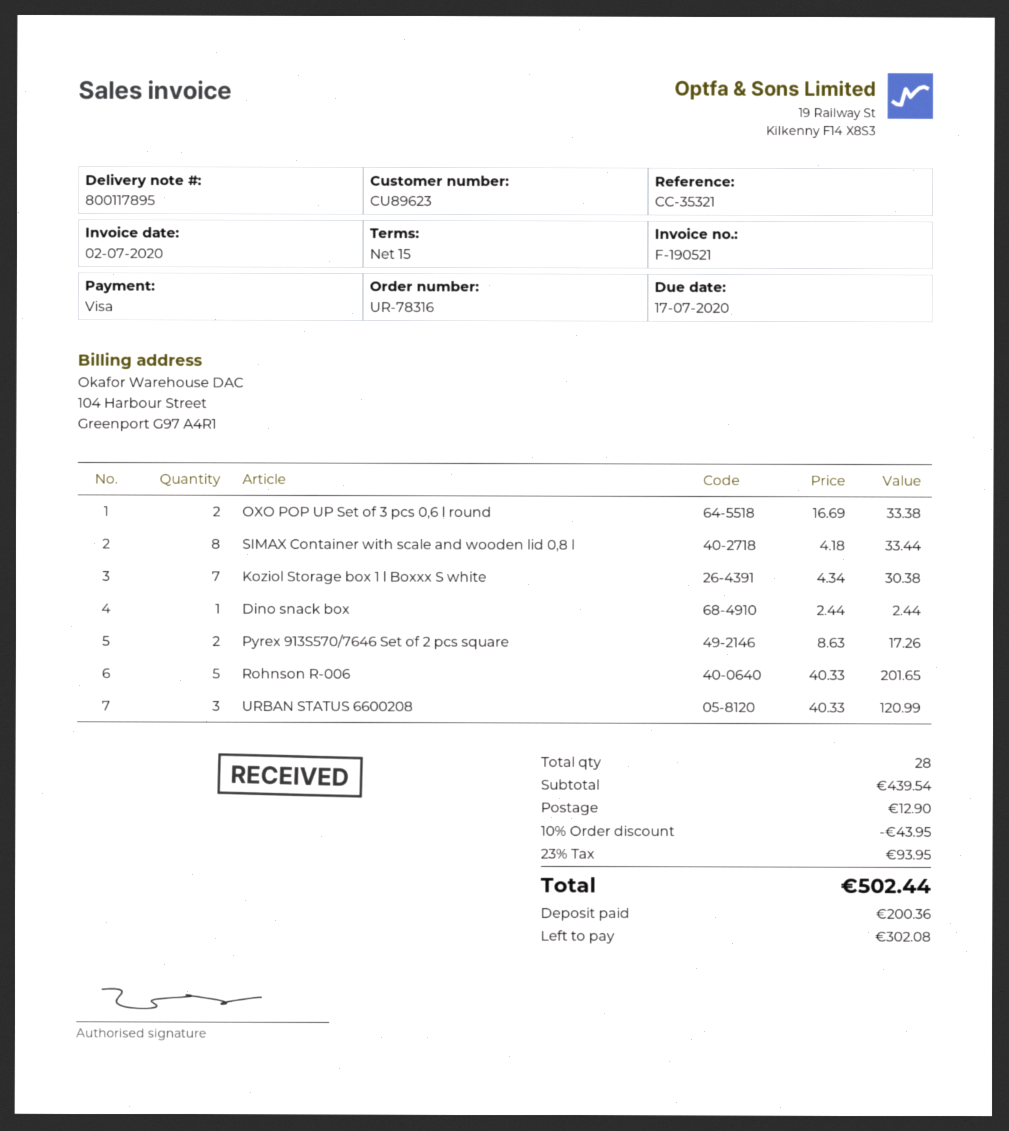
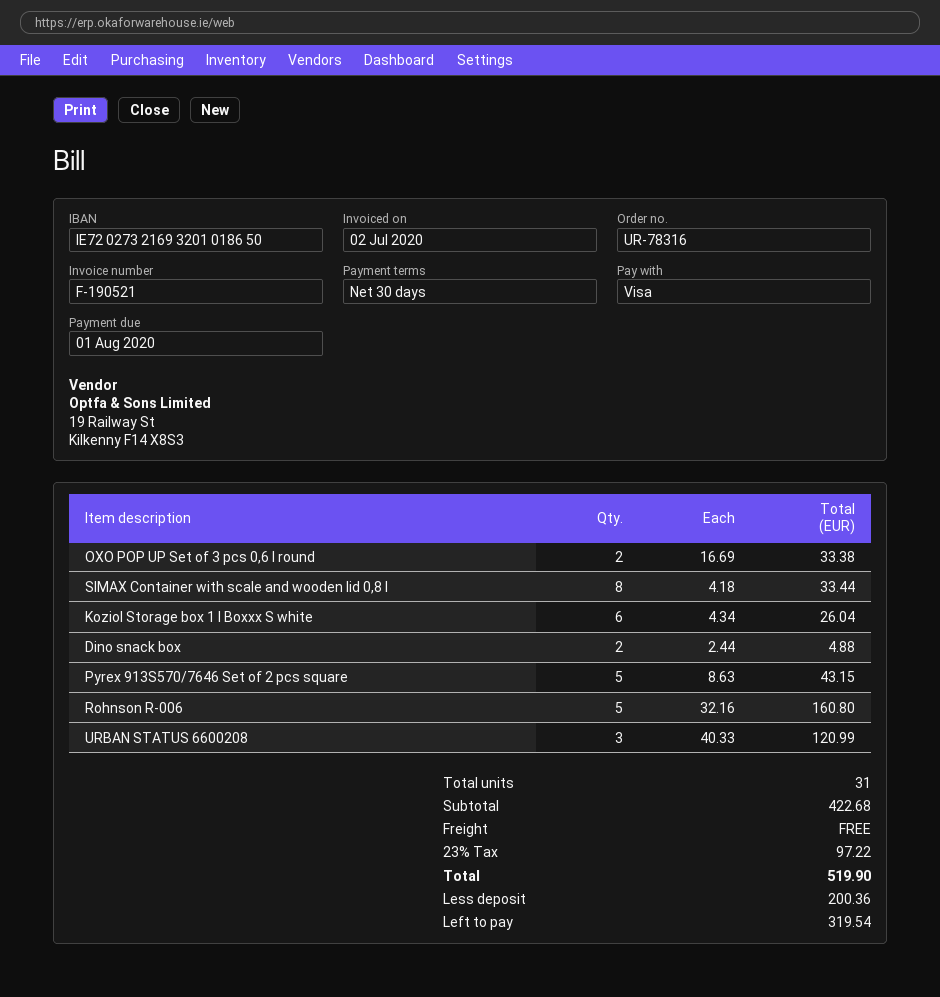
payment terms: 15 days -> 30 days
due date: 2020-07-17 -> 2020-08-01
Koziol Storage box 1 l Boxxx S white: 7 x 4.34 = 30.38 -> 6 x 4.34 = 26.04
Dino snack box: 1 x 2.44 = 2.44 -> 2 x 2.44 = 4.88
Pyrex 913S570/7646 Set of 2 pcs square: 2 x 8.63 = 17.26 -> 5 x 8.63 = 43.15
Rohnson R-006: 5 x 40.33 = 201.65 -> 5 x 32.16 = 160.80
total quantity: 28 -> 31
subtotal: 439.54 -> 422.68
discount: 10% = 43.95 -> none
shipping: 12.90 -> 0.00
tax: 23% = 93.95 -> 23% = 97.22
total: 502.44 -> 519.90
balance: 302.08 -> 319.54

